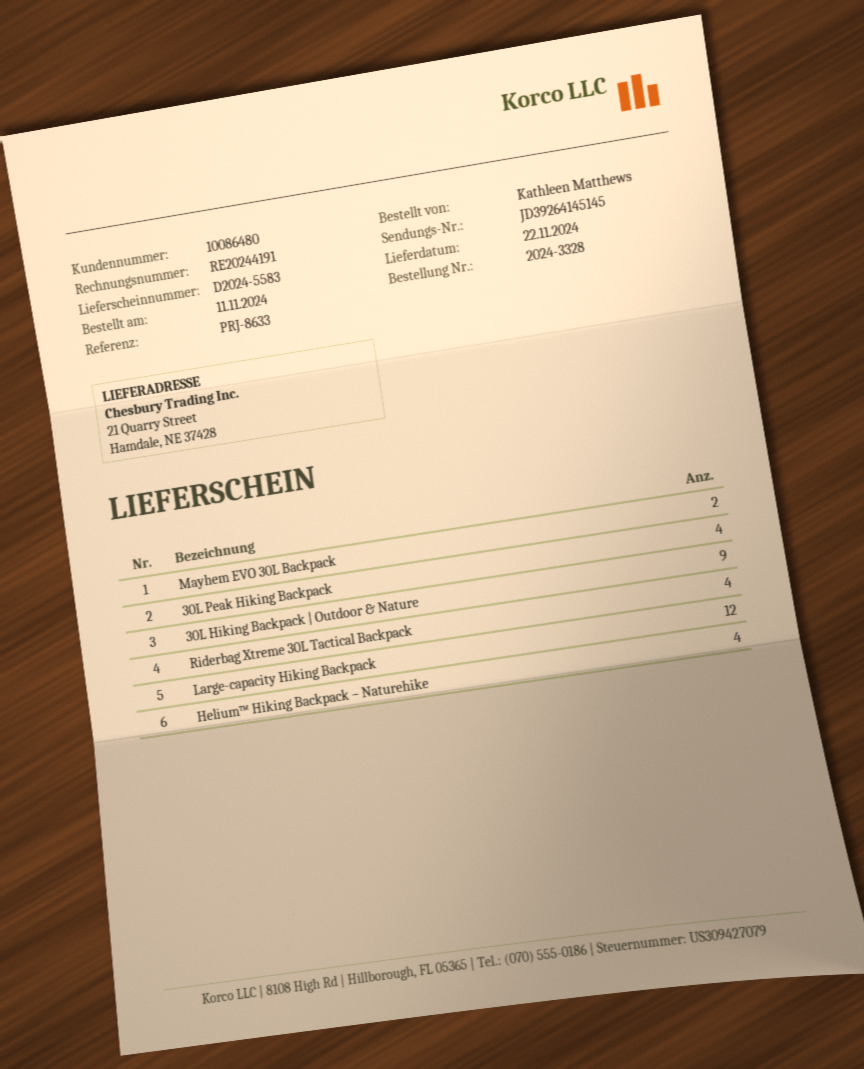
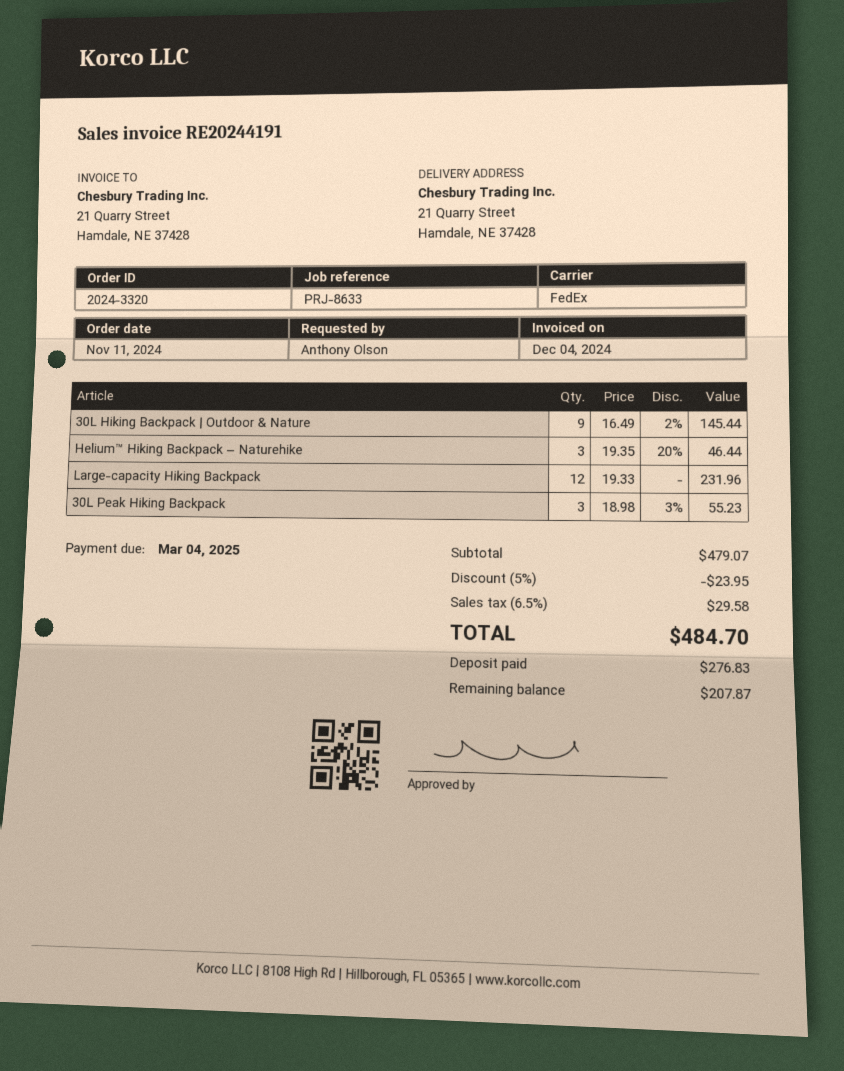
order number: 2024-3328 -> 2024-3320
ordered by: Kathleen Matthews -> Anthony Olson
Mayhem EVO 30L Backpack: 2 -> none
30L Peak Hiking Backpack: 4 -> 3
Riderbag Xtreme 30L Tactical Backpack: 4 -> none
Helium™ Hiking Backpack – Naturehike: 4 -> 3

